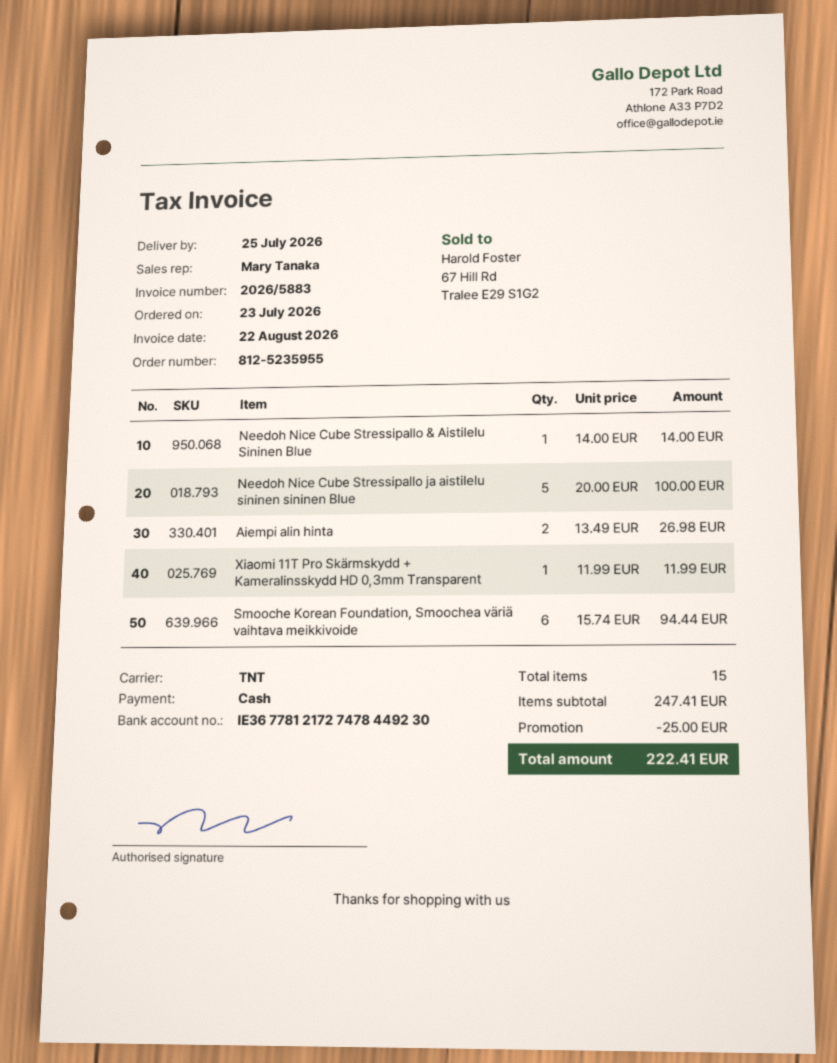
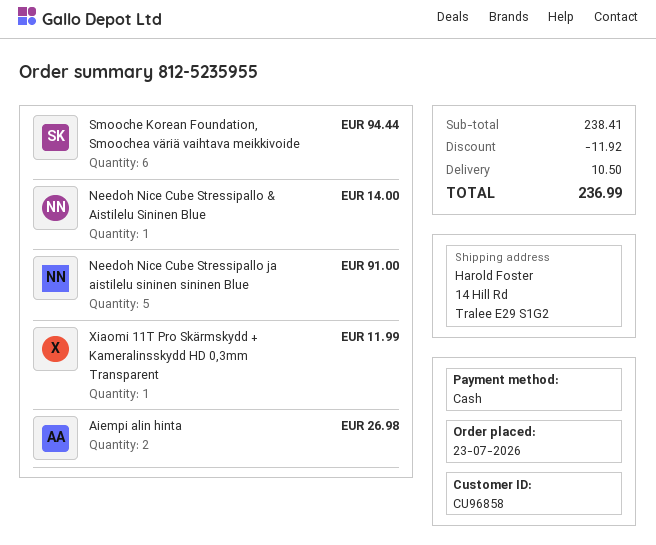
Needoh Nice Cube Stressipallo ja aistilelu sininen sininen Blue: 5 for 100.00 -> 5 for 91.00
subtotal: 247.41 -> 238.41
discount: 25.00 -> 11.92
shipping: none -> 10.50
total: 222.41 -> 236.99

